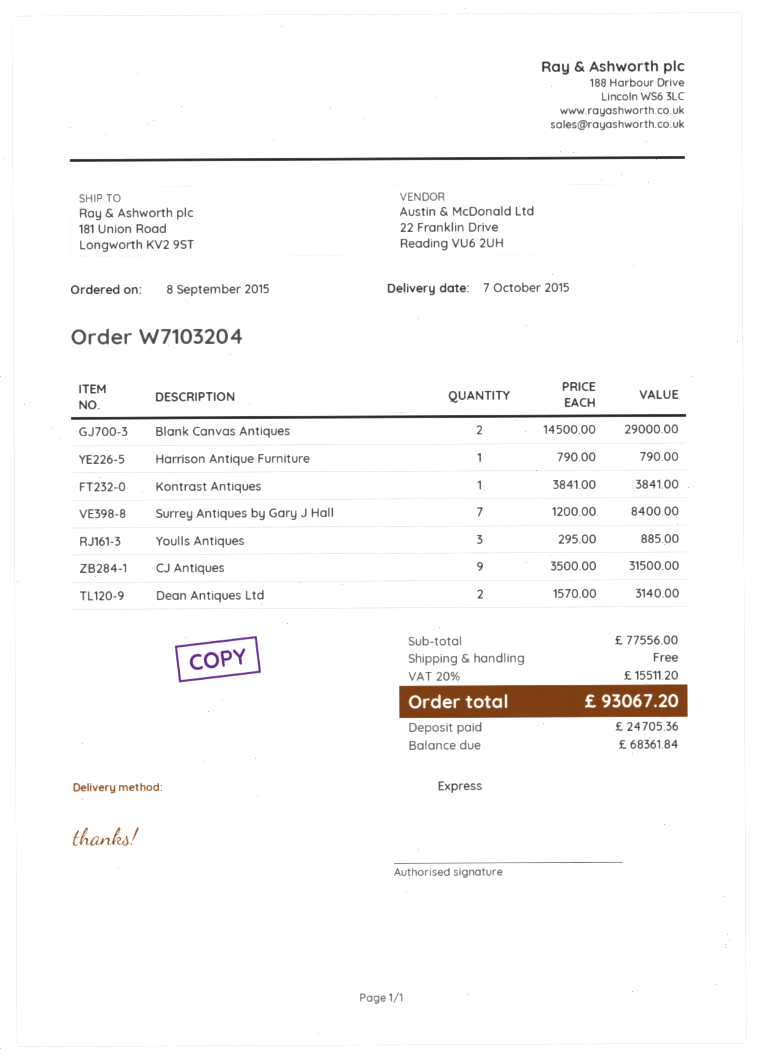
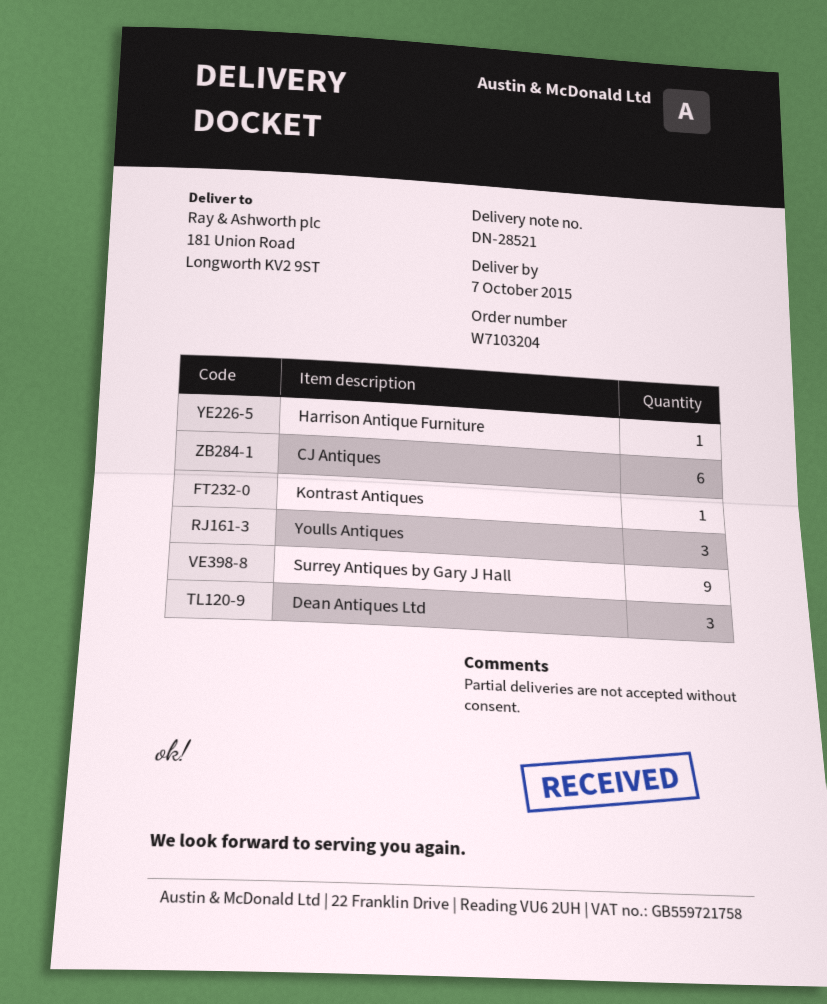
Blank Canvas Antiques: 2 -> none
Surrey Antiques by Gary J Hall: 7 -> 9
CJ Antiques: 9 -> 6
Dean Antiques Ltd: 2 -> 3

